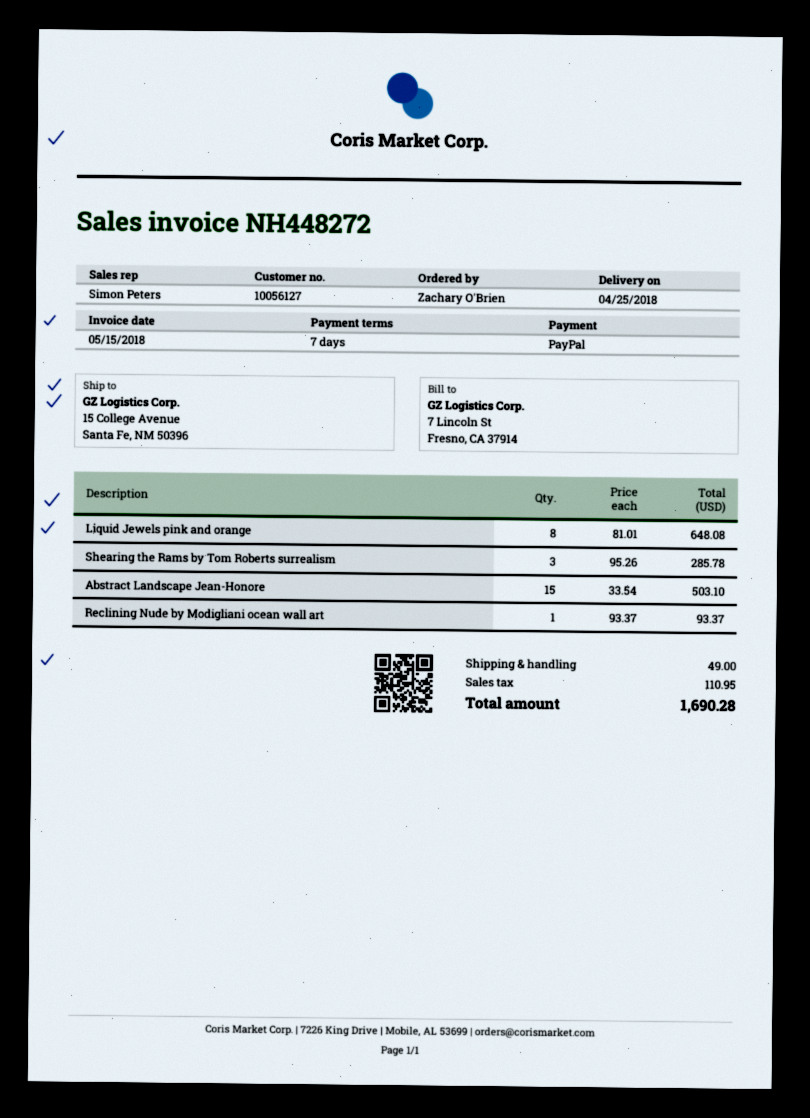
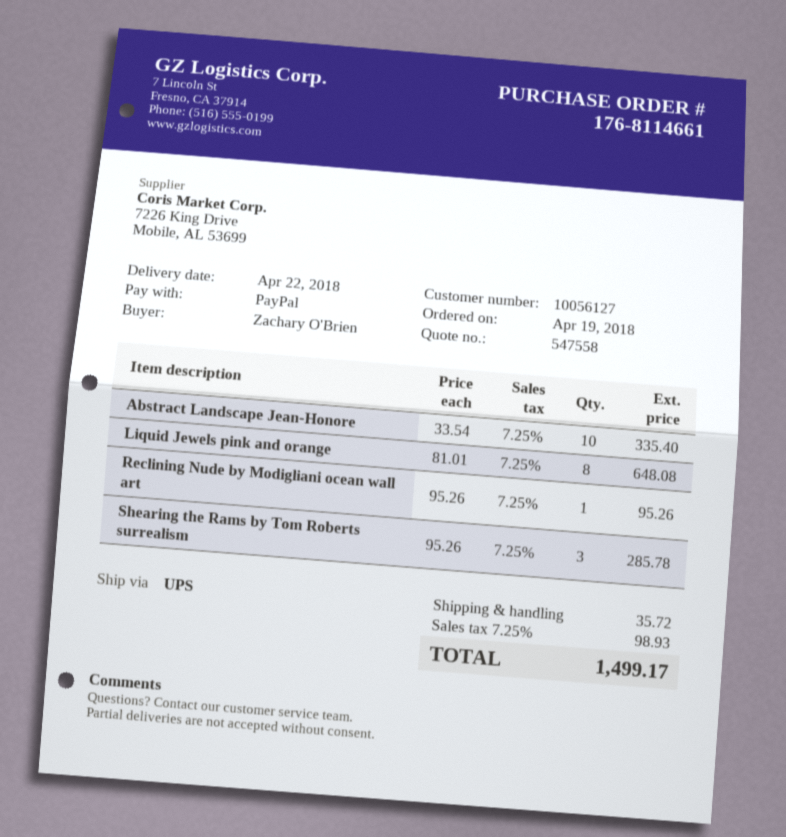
delivery date: 2018-04-25 -> 2018-04-22
Abstract Landscape Jean-Honore: 15 x 33.54 = 503.10 -> 10 x 33.54 = 335.40
Reclining Nude by Modigliani ocean wall art: 1 x 93.37 = 93.37 -> 1 x 95.26 = 95.26
shipping: 49.00 -> 35.72
tax: 110.95 -> 98.93
total: 1690.28 -> 1499.17

